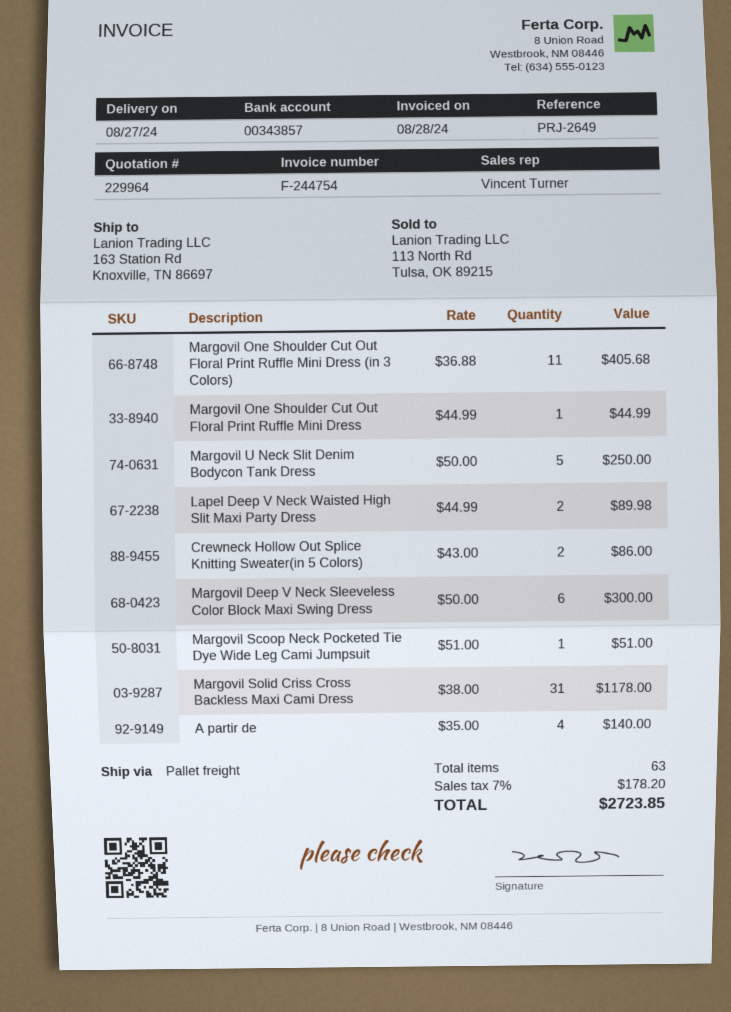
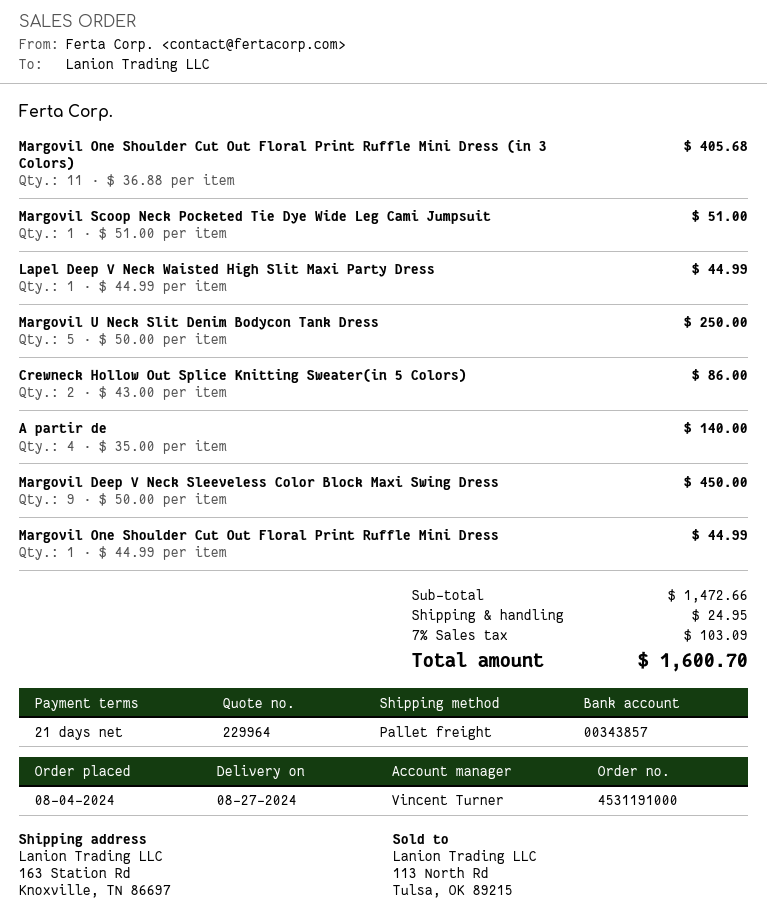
Lapel Deep V Neck Waisted High Slit Maxi Party Dress: 2 x 44.99 = 89.98 -> 1 x 44.99 = 44.99
Margovil Deep V Neck Sleeveless Color Block Maxi Swing Dress: 6 x 50.00 = 300.00 -> 9 x 50.00 = 450.00
Margovil Solid Criss Cross Backless Maxi Cami Dress: 31 x 38.00 = 1178.00 -> none
shipping: none -> 24.95
tax: 7% = 178.20 -> 7% = 103.09
total: 2723.85 -> 1600.70

